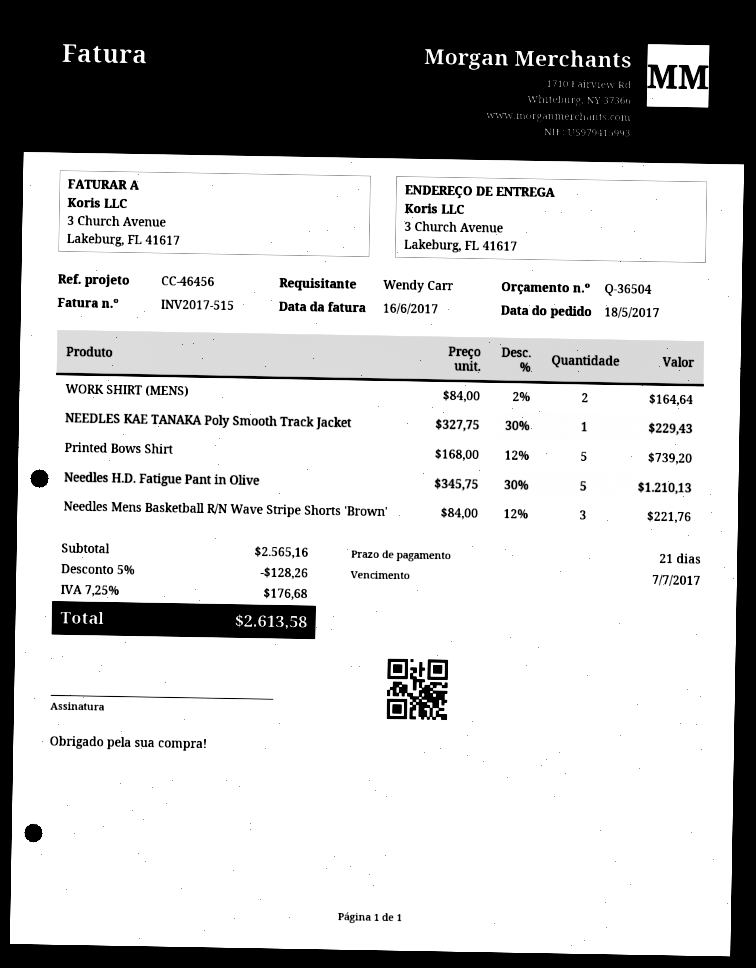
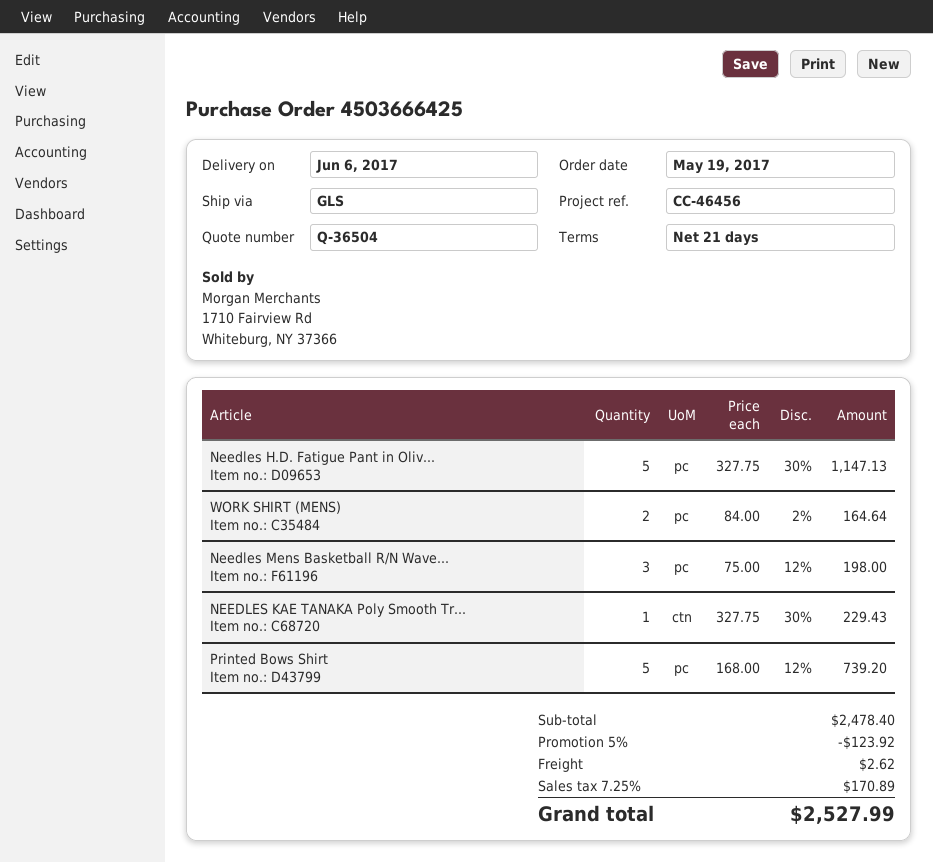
order date: 2017-05-18 -> 2017-05-19
Needles H.D. Fatigue Pant in Olive: 5 x 345.75 - 30% = 1210.13 -> 5 x 327.75 - 30% = 1147.13
Needles Mens Basketball R/N Wave Stripe Shorts 'Brown': 3 x 84.00 - 12% = 221.76 -> 3 x 75.00 - 12% = 198.00
subtotal: 2565.16 -> 2478.40
discount: 5% = 128.26 -> 5% = 123.92
shipping: none -> 2.62
tax: 7.25% = 176.68 -> 7.25% = 170.89
total: 2613.58 -> 2527.99

